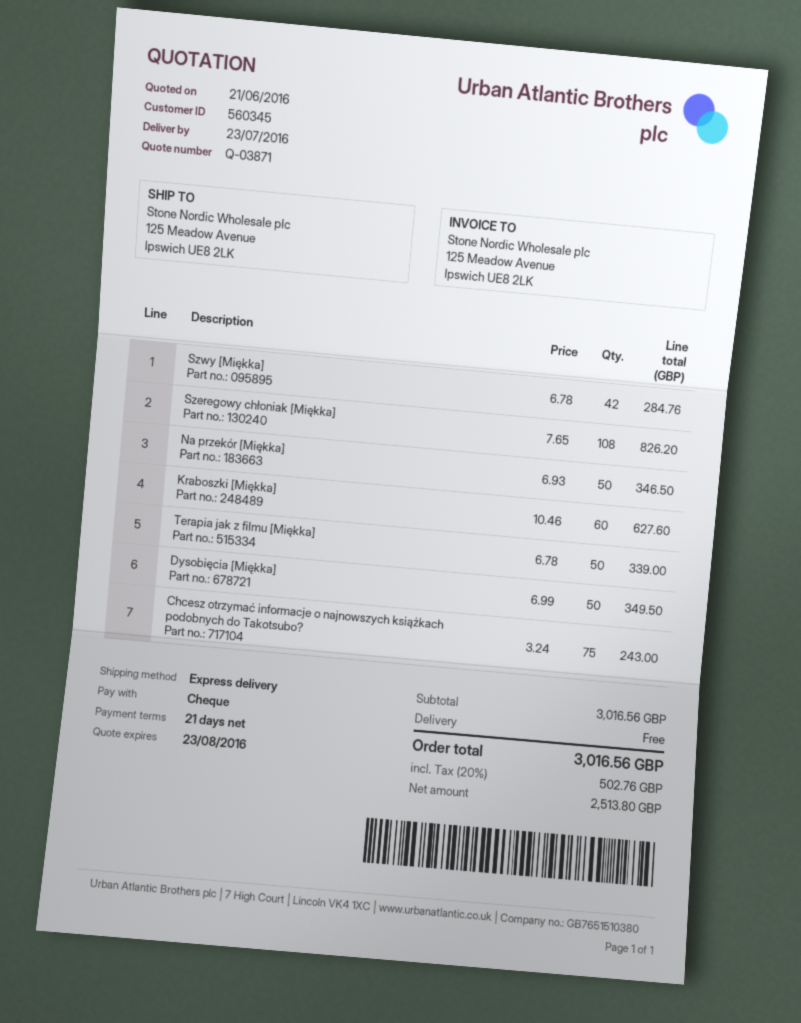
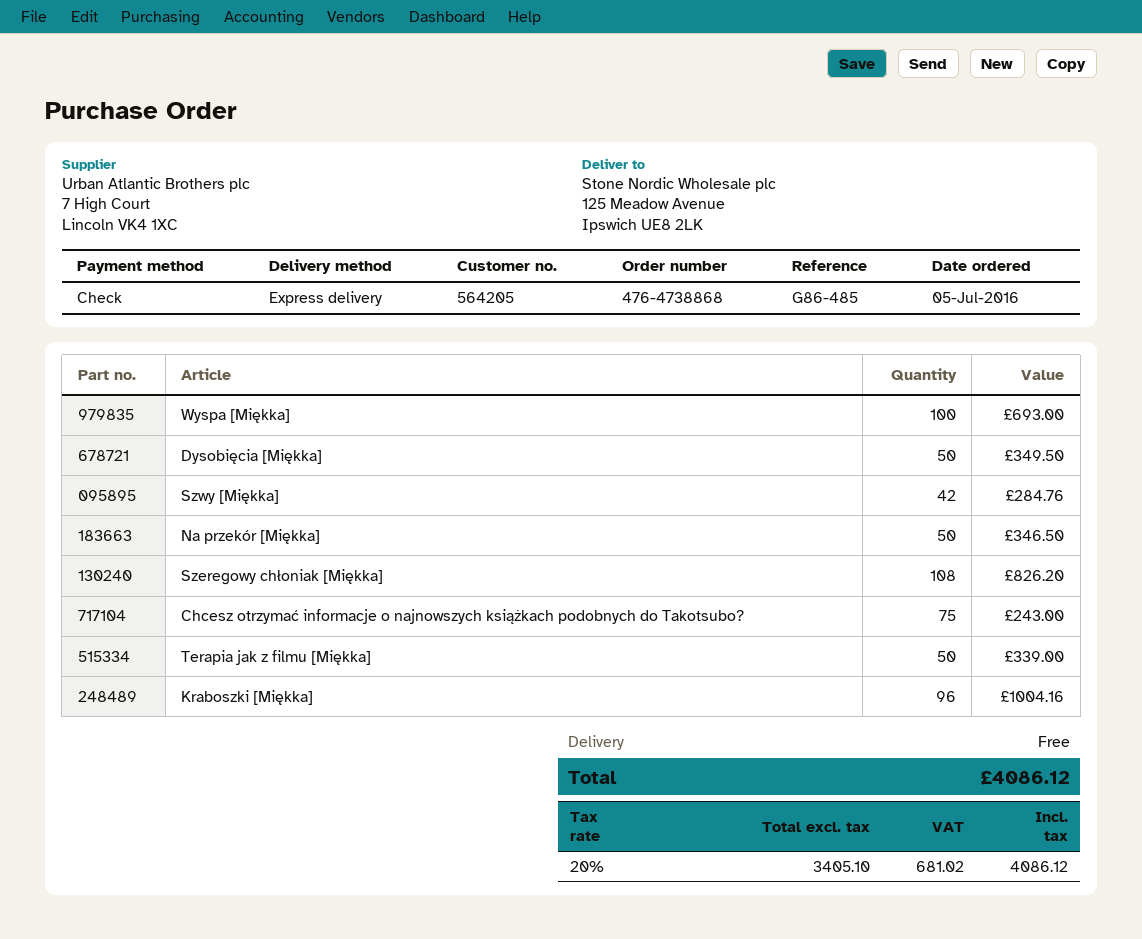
customer number: 560345 -> 564205
Kraboszki [Miękka]: 60 for 627.60 -> 96 for 1004.16
Wyspa [Miękka]: none -> 100 for 693.00
net: 2513.80 -> 3405.10
tax: 20% = 502.76 -> 20% = 681.02
total: 3016.56 -> 4086.12

